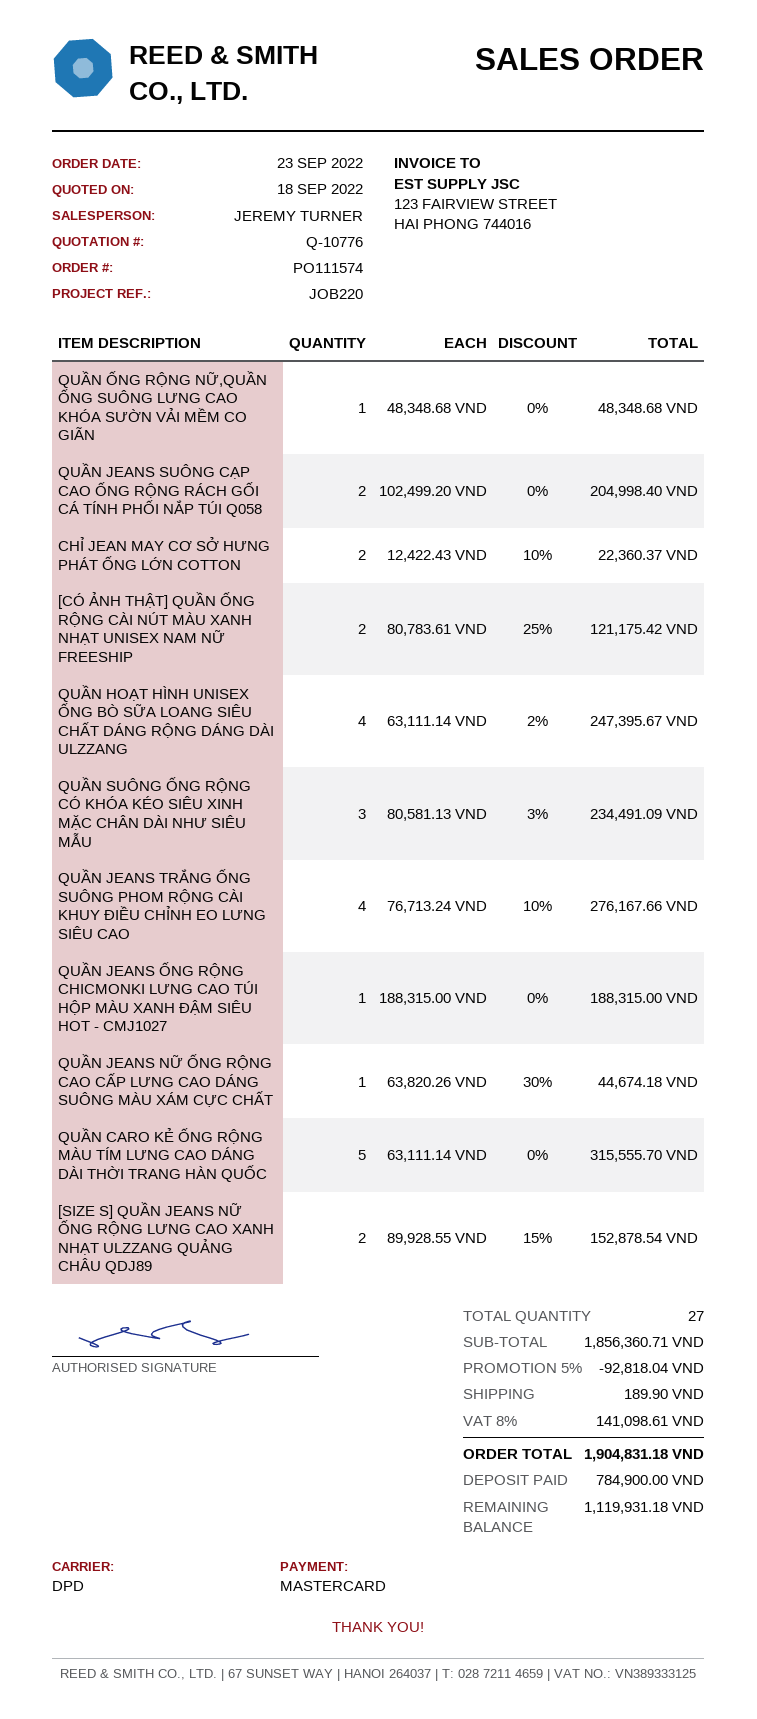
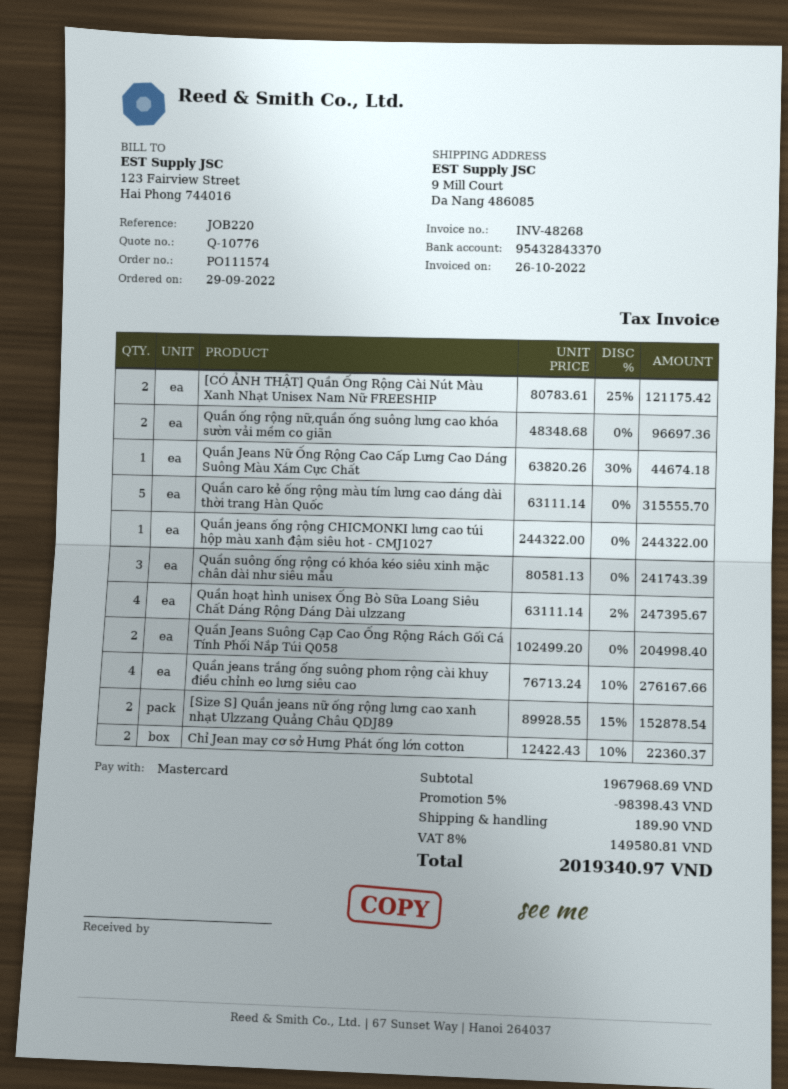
order date: 2022-09-23 -> 2022-09-29
QUẦN ỐNG RỘNG NỮ,QUẦN ỐNG SUÔNG LƯNG CAO KHÓA SƯỜN VẢI MỀM CO GIÃN: 1 x 48348.68 = 48348.68 -> 2 x 48348.68 = 96697.36
QUẦN SUÔNG ỐNG RỘNG CÓ KHÓA KÉO SIÊU XINH MẶC CHÂN DÀI NHƯ SIÊU MẪU: 3 x 80581.13 - 3% = 234491.09 -> 3 x 80581.13 = 241743.39
QUẦN JEANS ỐNG RỘNG CHICMONKI LƯNG CAO TÚI HỘP MÀU XANH ĐẬM SIÊU HOT - CMJ1027: 1 x 188315.00 = 188315.00 -> 1 x 244322.00 = 244322.00
subtotal: 1856360.71 -> 1967968.69
discount: 5% = 92818.04 -> 5% = 98398.43
tax: 8% = 141098.61 -> 8% = 149580.81
total: 1904831.18 -> 2019340.97

